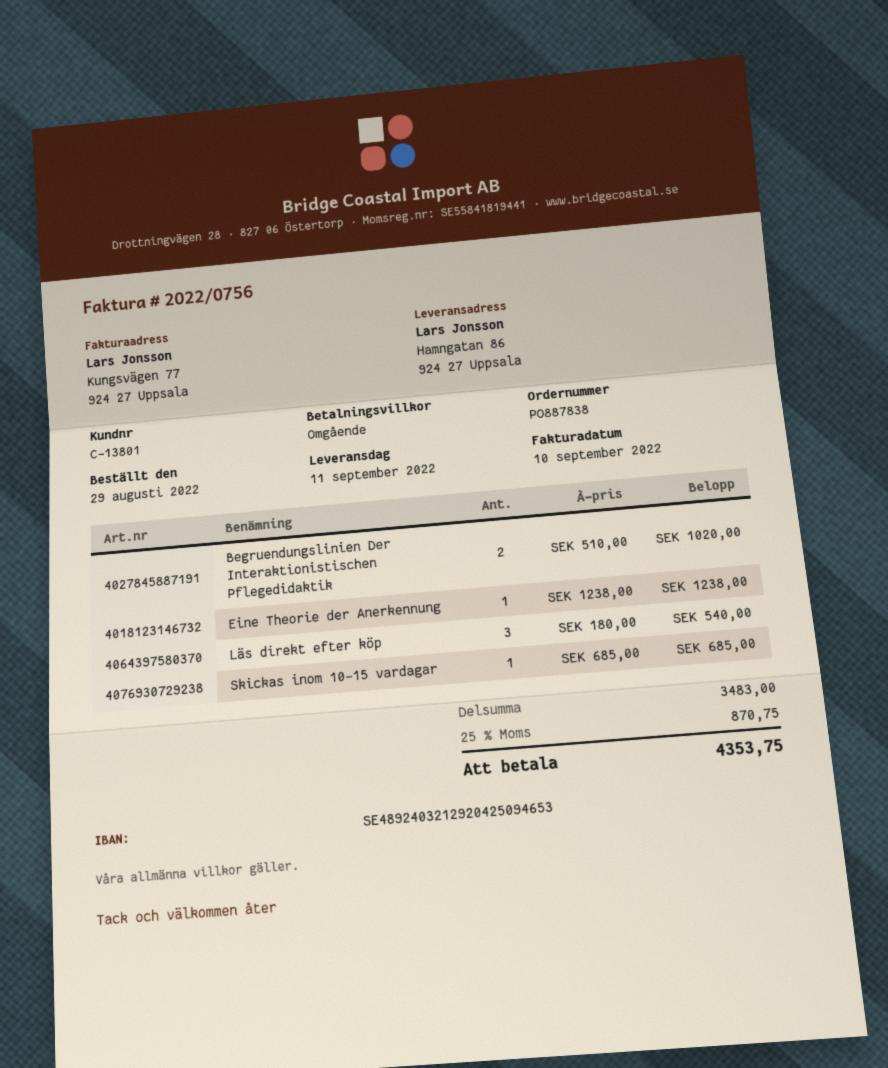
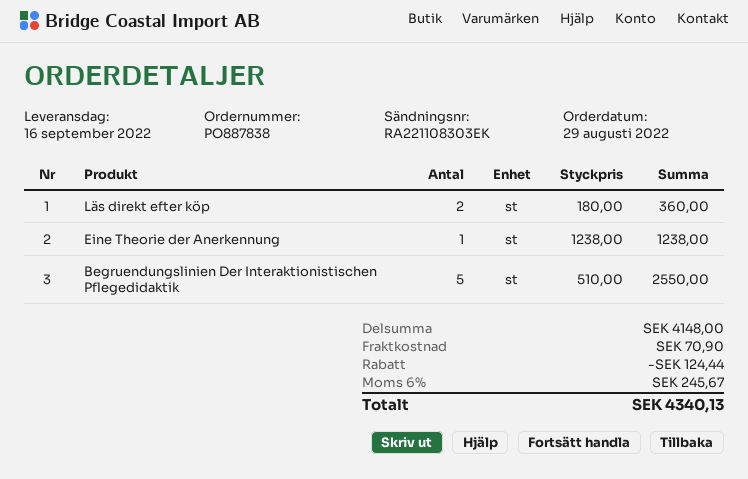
delivery date: 2022-09-11 -> 2022-09-16
Begruendungslinien Der Interaktionistischen Pflegedidaktik: 2 x 510.00 = 1020.00 -> 5 x 510.00 = 2550.00
Läs direkt efter köp: 3 x 180.00 = 540.00 -> 2 x 180.00 = 360.00
Skickas inom 10-15 vardagar: 1 x 685.00 = 685.00 -> none
subtotal: 3483.00 -> 4148.00
discount: none -> 124.44
shipping: none -> 70.90
tax: 25% = 870.75 -> 6% = 245.67
total: 4353.75 -> 4340.13

